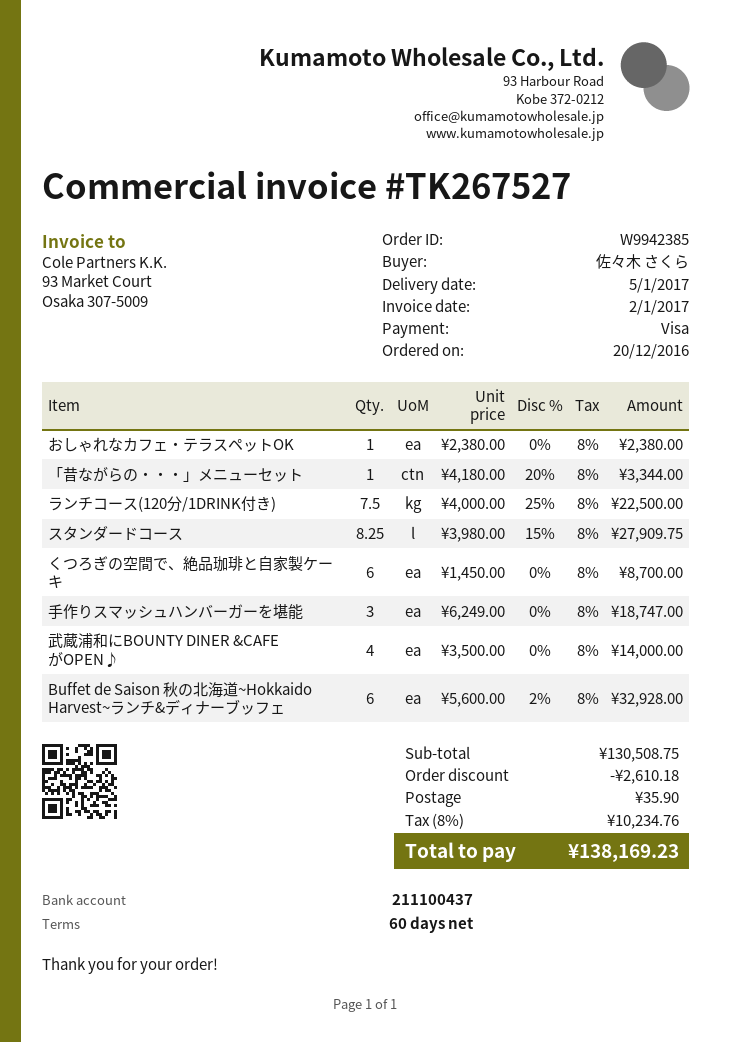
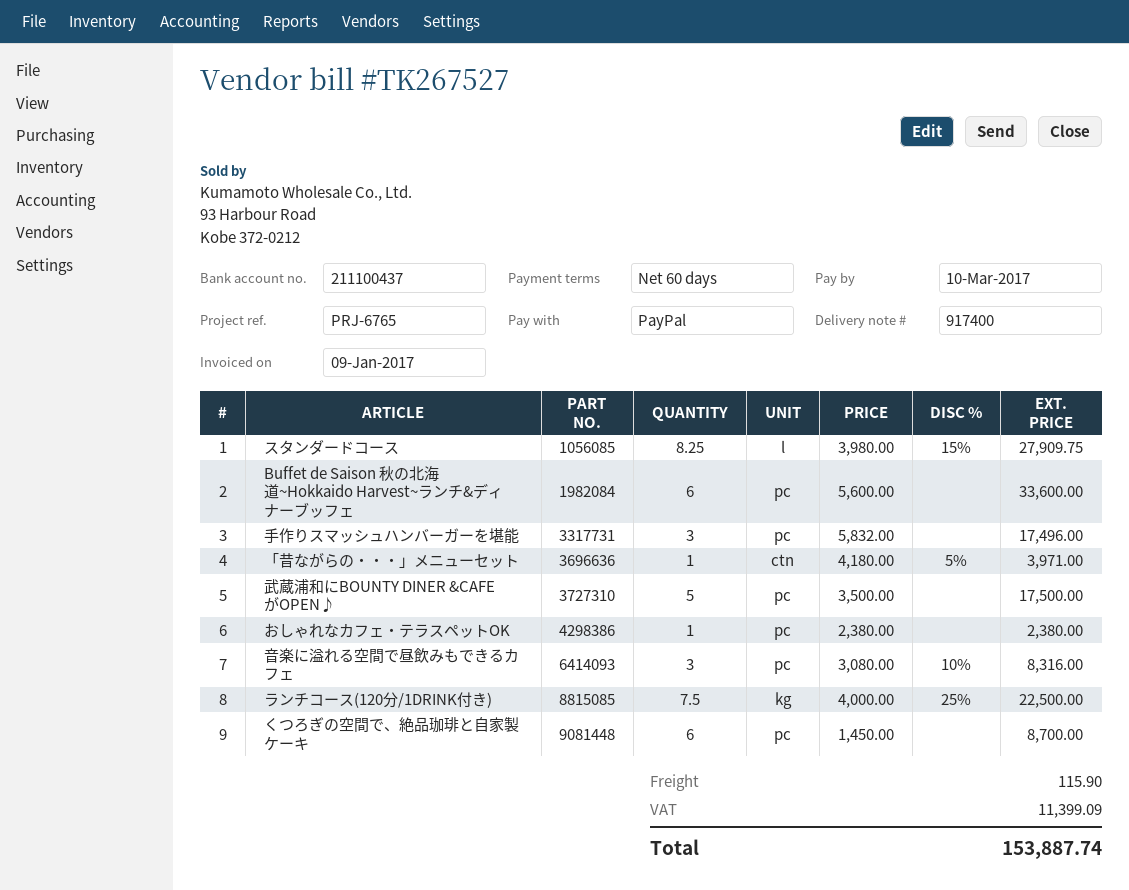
invoice date: 2017-01-02 -> 2017-01-09
payment method: Visa -> PayPal
「昔ながらの・・・」メニューセット: 1 x 4180.00 - 20% = 3344.00 -> 1 x 4180.00 - 5% = 3971.00
手作りスマッシュハンバーガーを堪能: 3 x 6249.00 = 18747.00 -> 3 x 5832.00 = 17496.00
武蔵浦和にBOUNTY DINER &CAFEがOPEN♪: 4 x 3500.00 = 14000.00 -> 5 x 3500.00 = 17500.00
Buffet de Saison 秋の北海道~Hokkaido Harvest~ランチ&ディナーブッフェ: 6 x 5600.00 - 2% = 32928.00 -> 6 x 5600.00 = 33600.00
音楽に溢れる空間で昼飲みもできるカフェ: none -> 3 x 3080.00 - 10% = 8316.00
discount: 2610.18 -> none
shipping: 35.90 -> 115.90
tax: 10234.76 -> 11399.09
total: 138169.23 -> 153887.74

